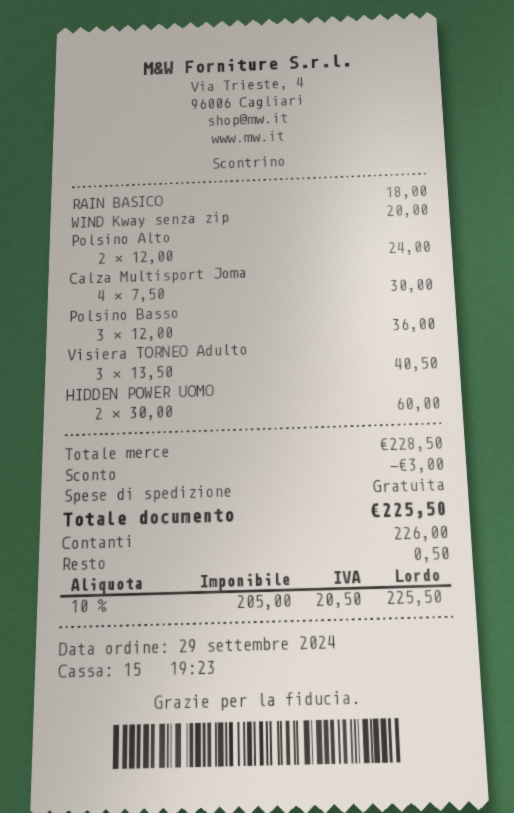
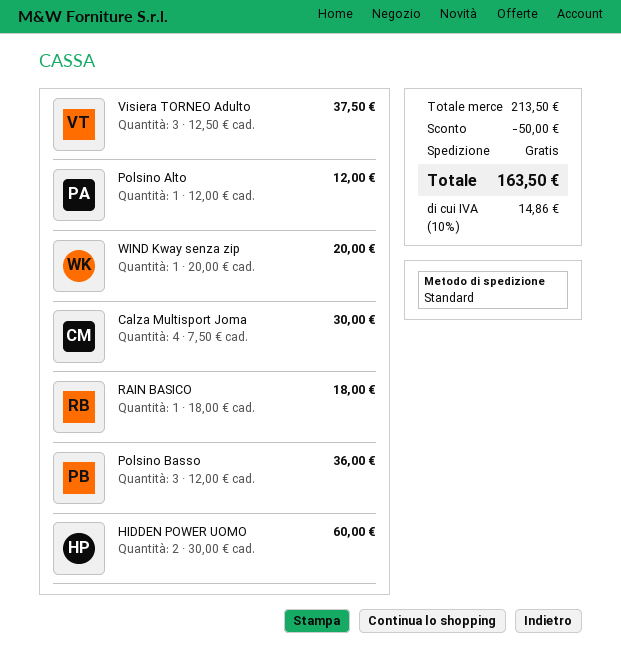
Polsino Alto: 2 x 12.00 = 24.00 -> 1 x 12.00 = 12.00
Visiera TORNEO Adulto: 3 x 13.50 = 40.50 -> 3 x 12.50 = 37.50
subtotal: 228.50 -> 213.50
discount: 3.00 -> 50.00
tax: 10% = 20.50 -> 10% = 14.86
total: 225.50 -> 163.50

